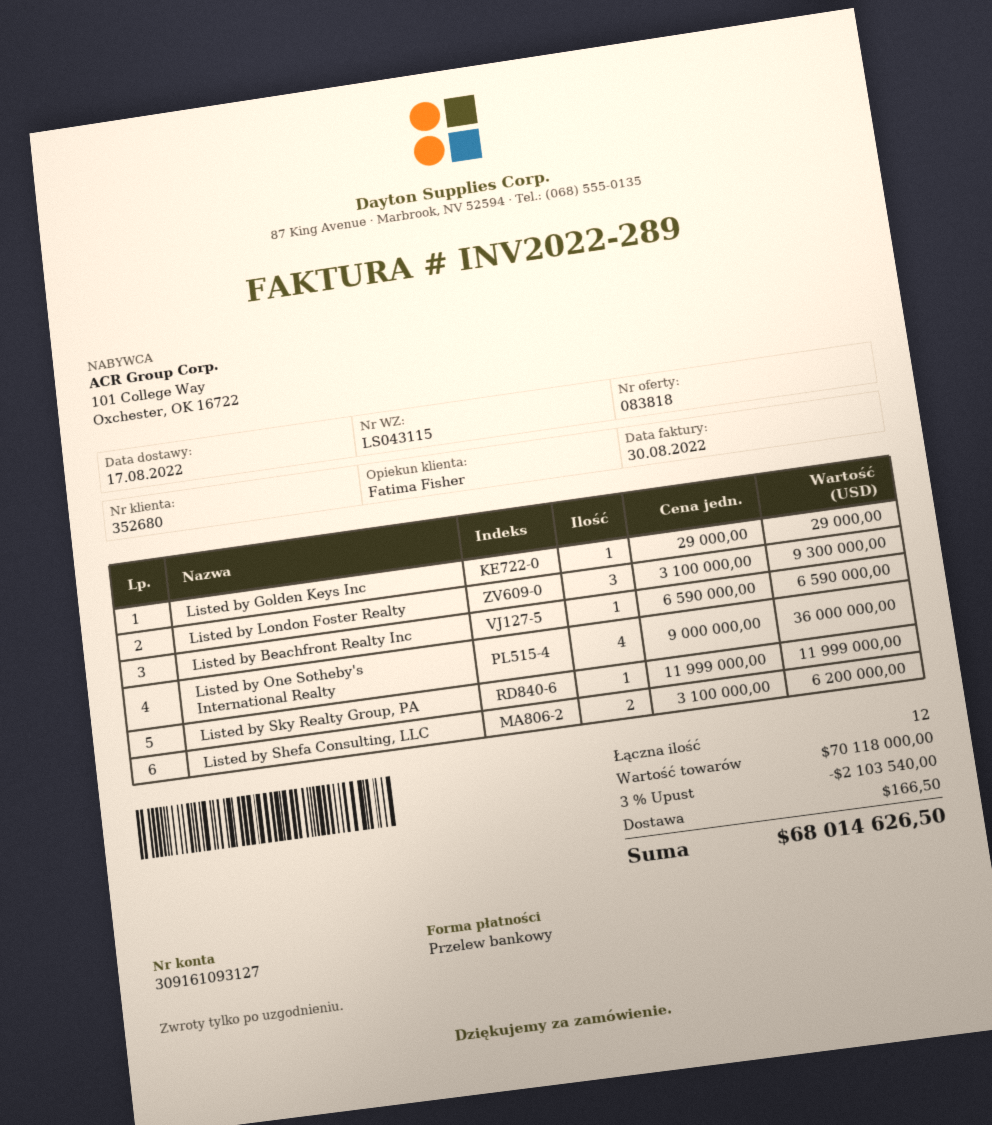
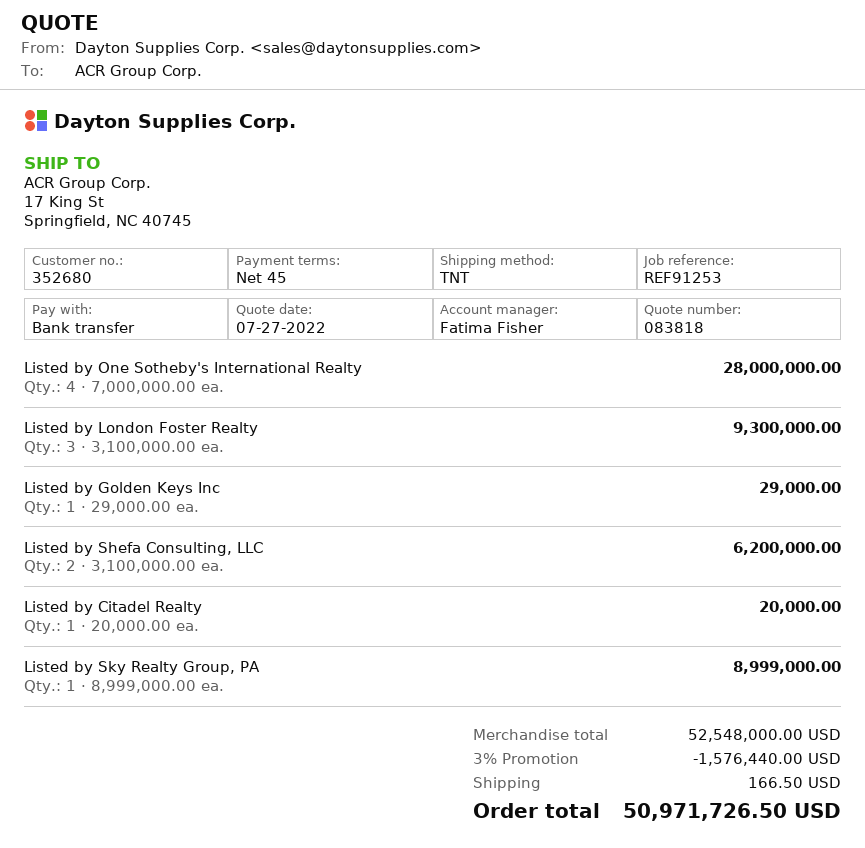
Listed by Beachfront Realty Inc: 1 x 6590000.00 = 6590000.00 -> none
Listed by One Sotheby's International Realty: 4 x 9000000.00 = 36000000.00 -> 4 x 7000000.00 = 28000000.00
Listed by Sky Realty Group, PA: 1 x 11999000.00 = 11999000.00 -> 1 x 8999000.00 = 8999000.00
Listed by Citadel Realty: none -> 1 x 20000.00 = 20000.00
subtotal: 70118000.00 -> 52548000.00
discount: 3% = 2103540.00 -> 3% = 1576440.00
total: 68014626.50 -> 50971726.50

